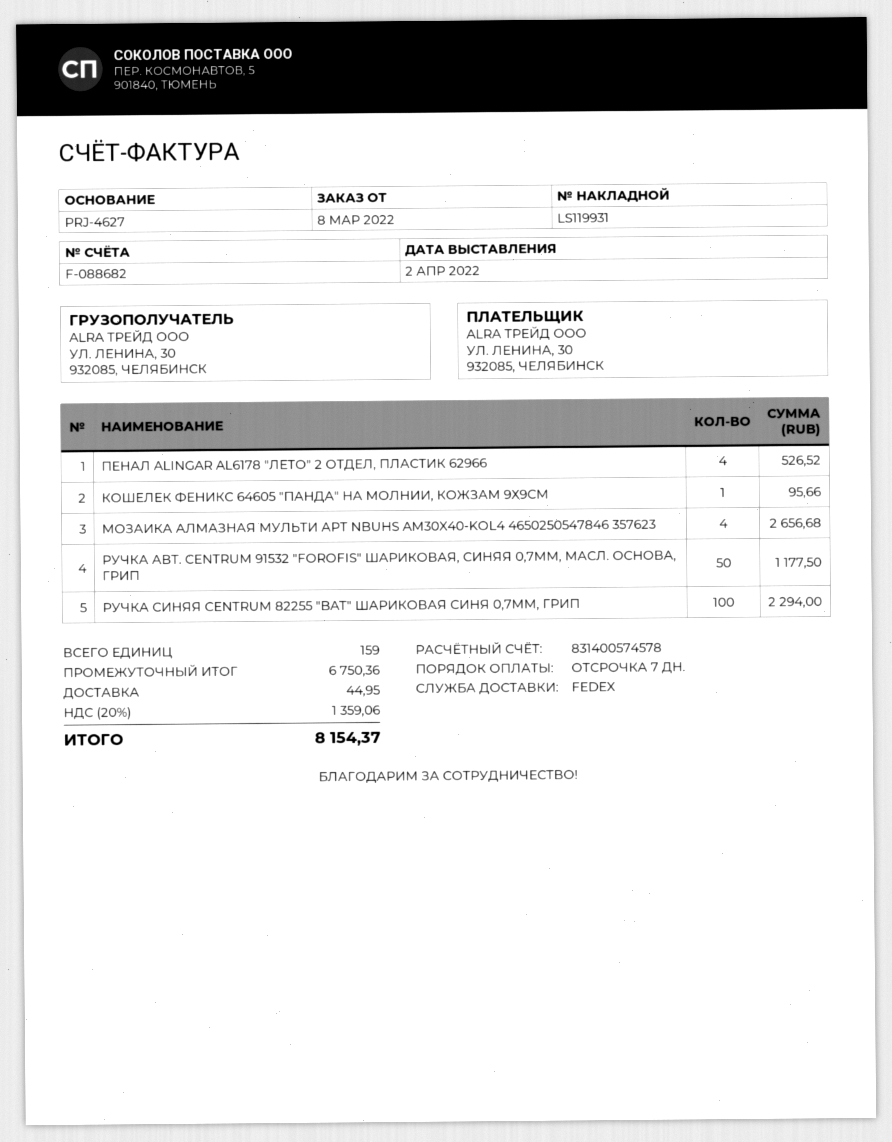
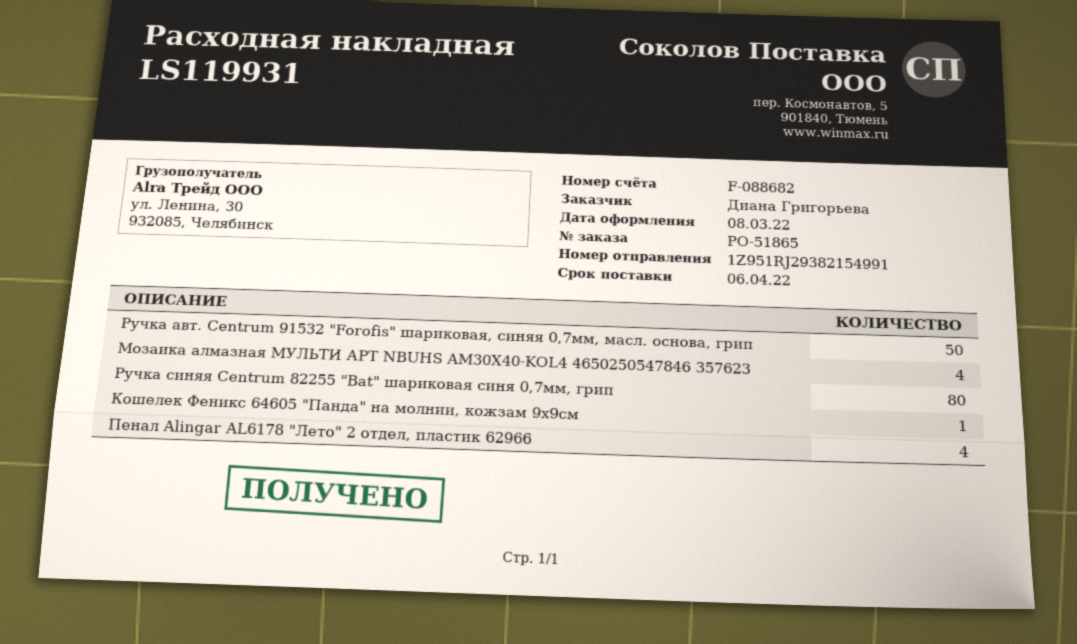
РУЧКА СИНЯЯ CENTRUM 82255 "BAT" ШАРИКОВАЯ СИНЯ 0,7ММ, ГРИП: 100 -> 80

